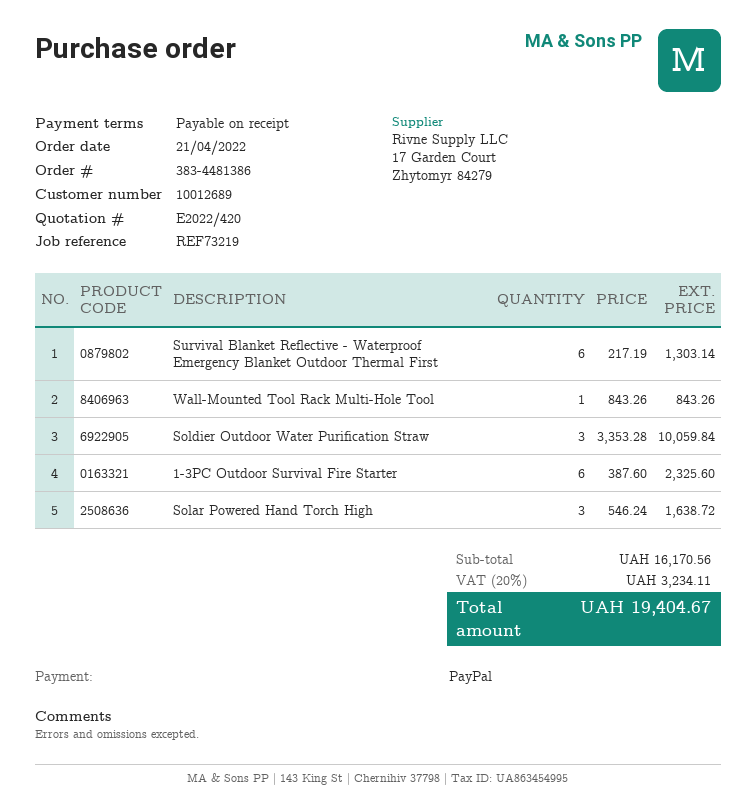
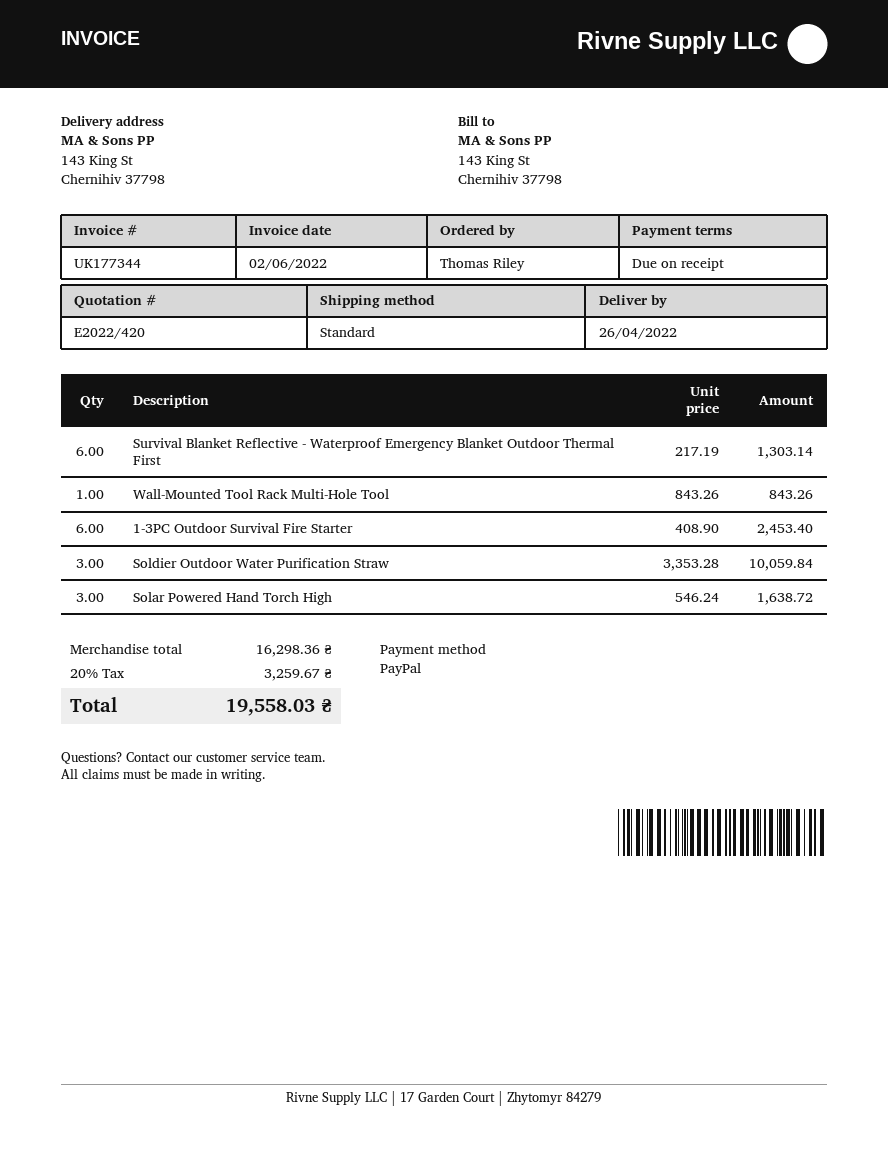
1-3PC Outdoor Survival Fire Starter: 6 x 387.60 = 2325.60 -> 6 x 408.90 = 2453.40
subtotal: 16170.56 -> 16298.36
tax: 20% = 3234.11 -> 20% = 3259.67
total: 19404.67 -> 19558.03

